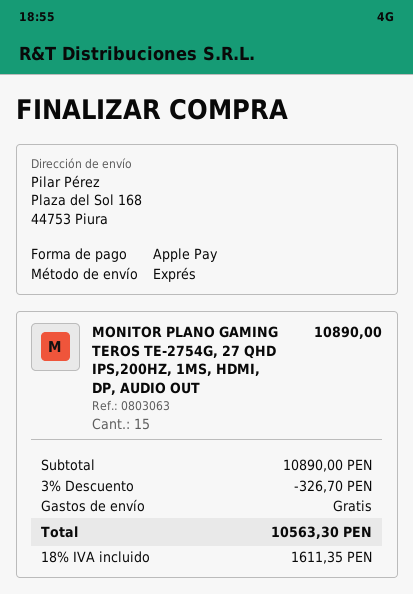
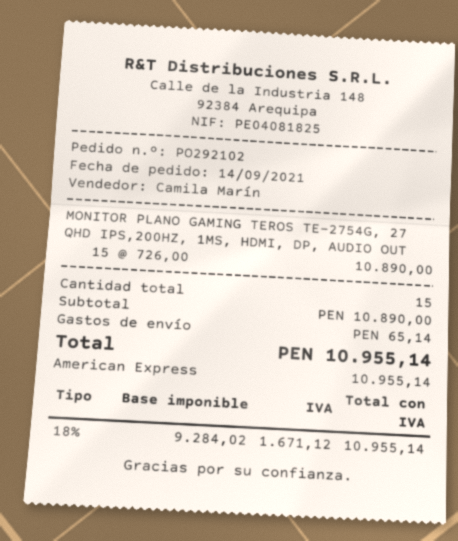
payment method: Apple Pay -> American Express
discount: 3% = 326.70 -> none
shipping: 0.00 -> 65.14
tax: 18% = 1611.35 -> 18% = 1671.12
total: 10563.30 -> 10955.14

